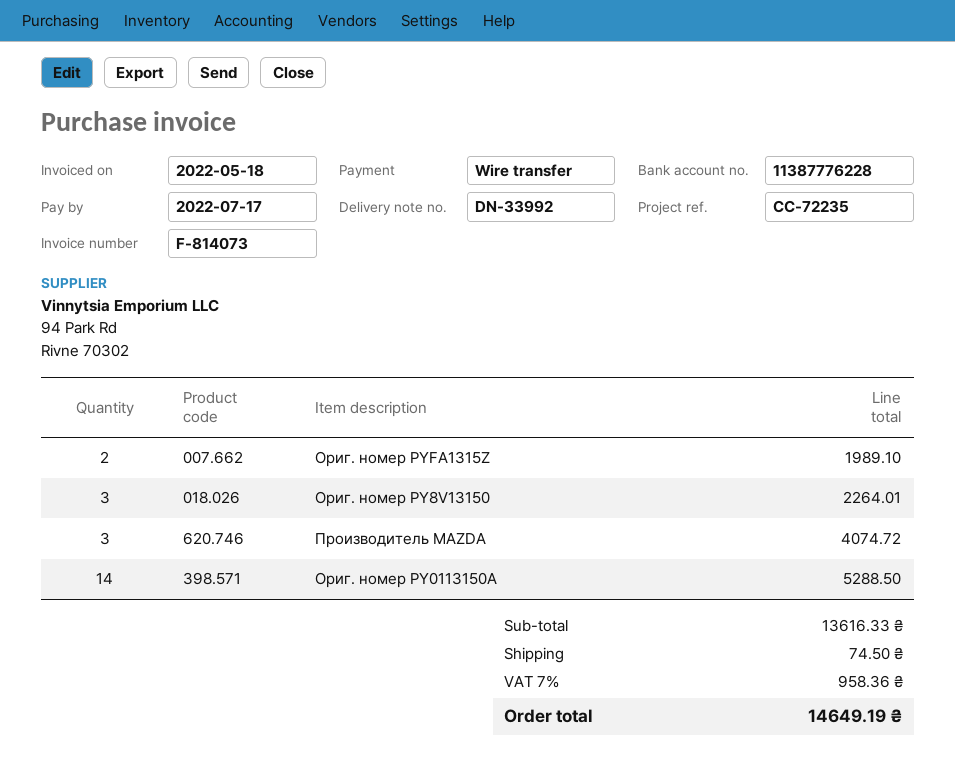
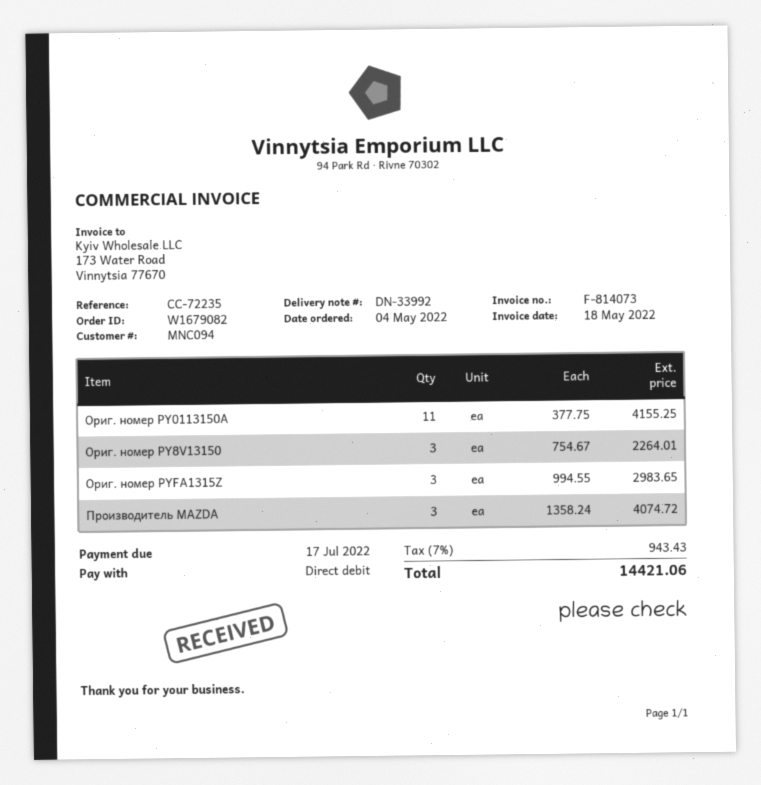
payment method: bank transfer -> direct debit
Ориг. номер PYFA1315Z: 2 for 1989.10 -> 3 for 2983.65
Ориг. номер PY0113150A: 14 for 5288.50 -> 11 for 4155.25
shipping: 74.50 -> none
tax: 7% = 958.36 -> 7% = 943.43
total: 14649.19 -> 14421.06

